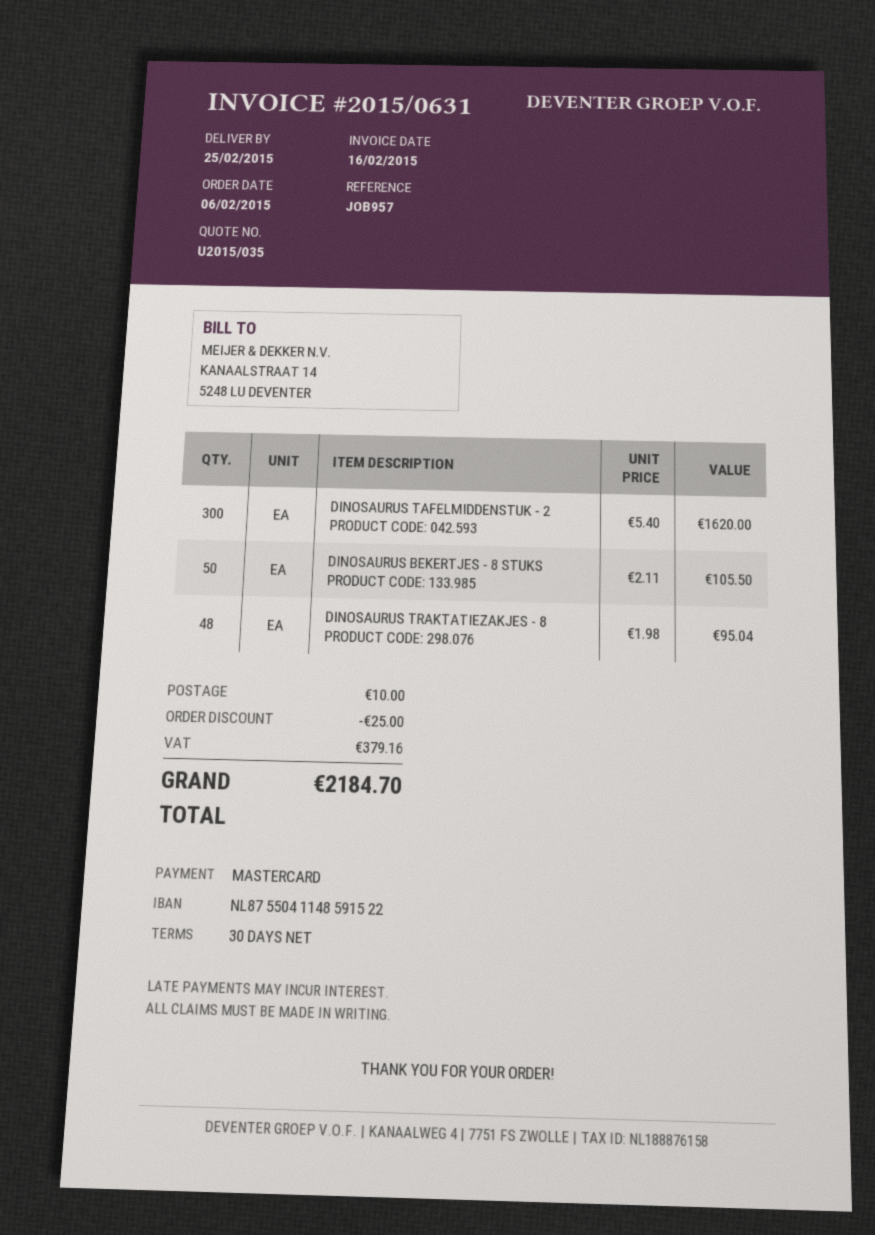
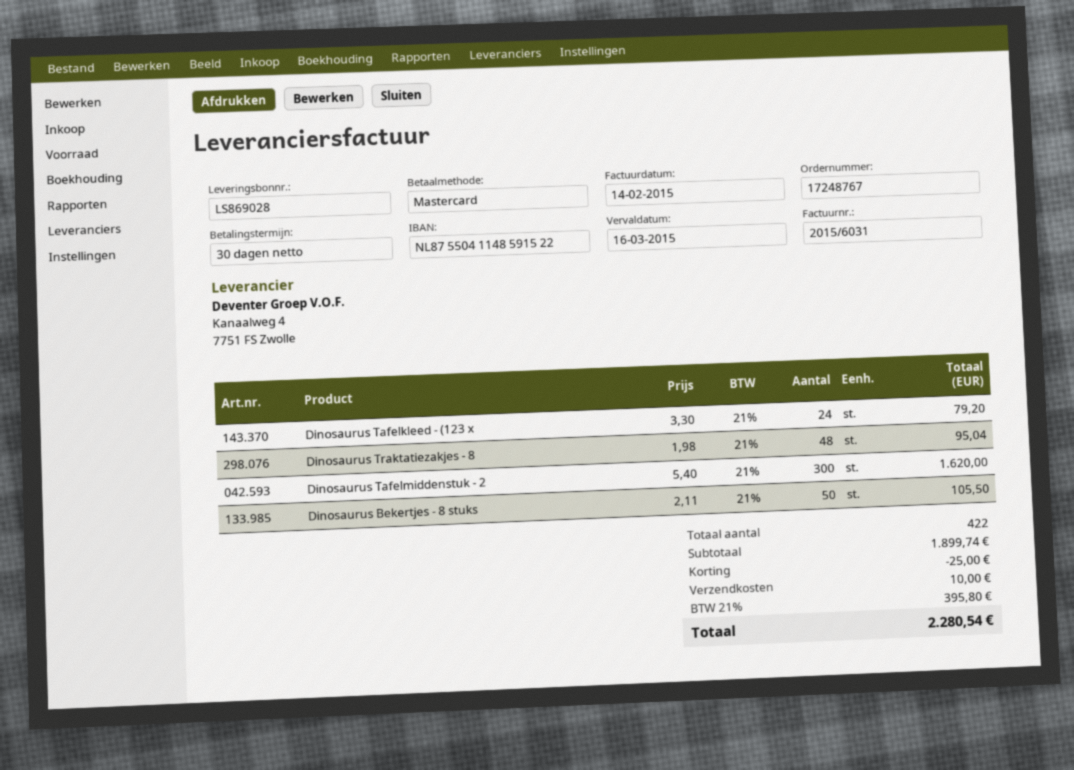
invoice number: 2015/0631 -> 2015/6031
invoice date: 2015-02-16 -> 2015-02-14
Dinosaurus Tafelkleed - (123 x: none -> 24 x 3.30 = 79.20
tax: 379.16 -> 395.80
total: 2184.70 -> 2280.54

